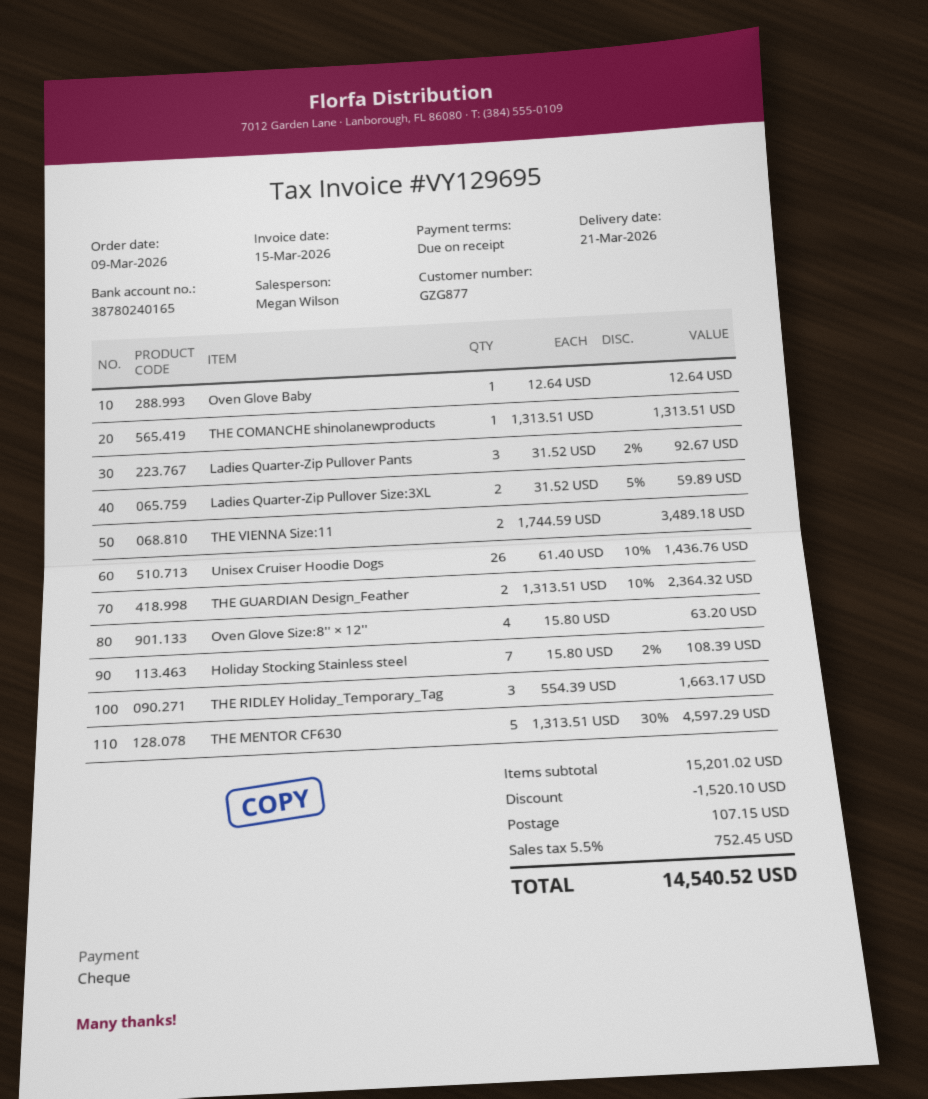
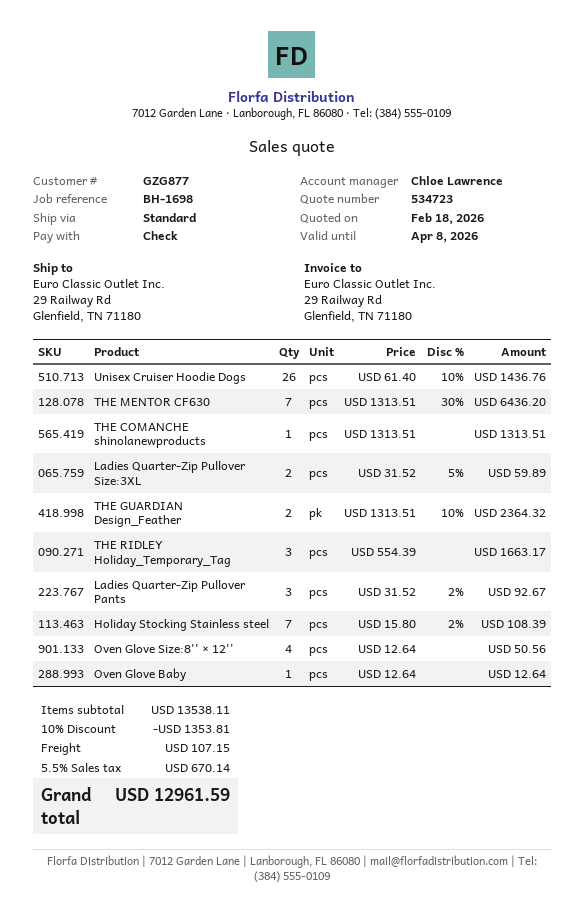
sales rep: Megan Wilson -> Chloe Lawrence
THE VIENNA Size:11: 2 x 1744.59 = 3489.18 -> none
Oven Glove Size:8'' × 12'': 4 x 15.80 = 63.20 -> 4 x 12.64 = 50.56
THE MENTOR CF630: 5 x 1313.51 - 30% = 4597.29 -> 7 x 1313.51 - 30% = 6436.20
subtotal: 15201.02 -> 13538.11
discount: 1520.10 -> 1353.81
tax: 5.5% = 752.45 -> 5.5% = 670.14
total: 14540.52 -> 12961.59

